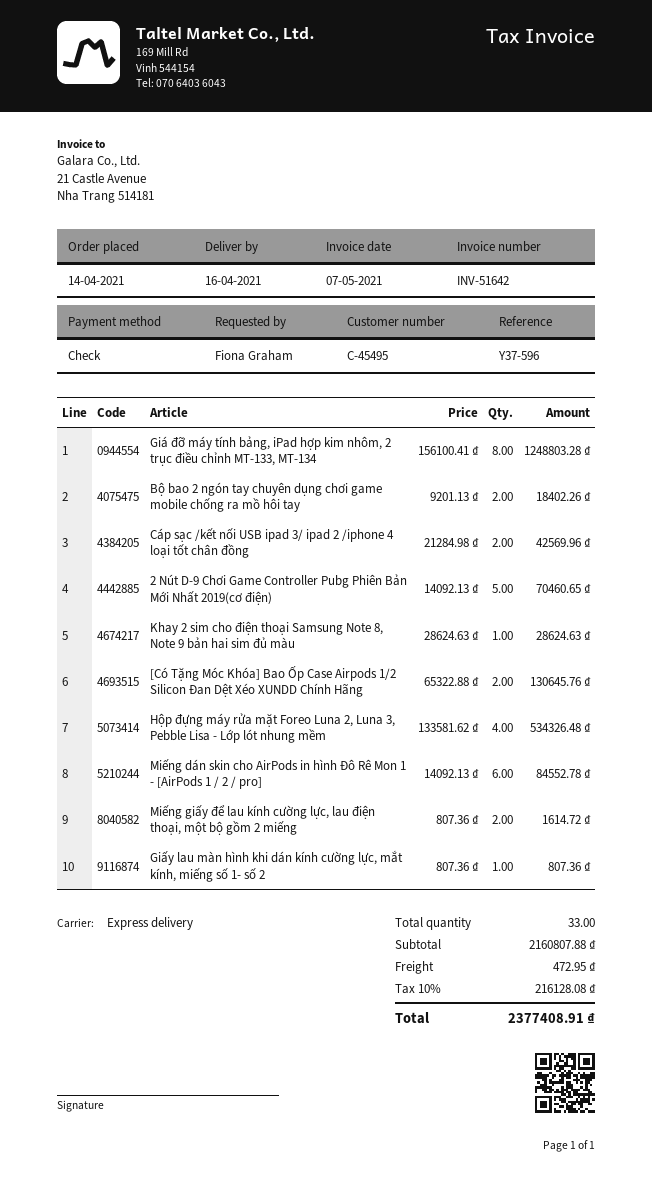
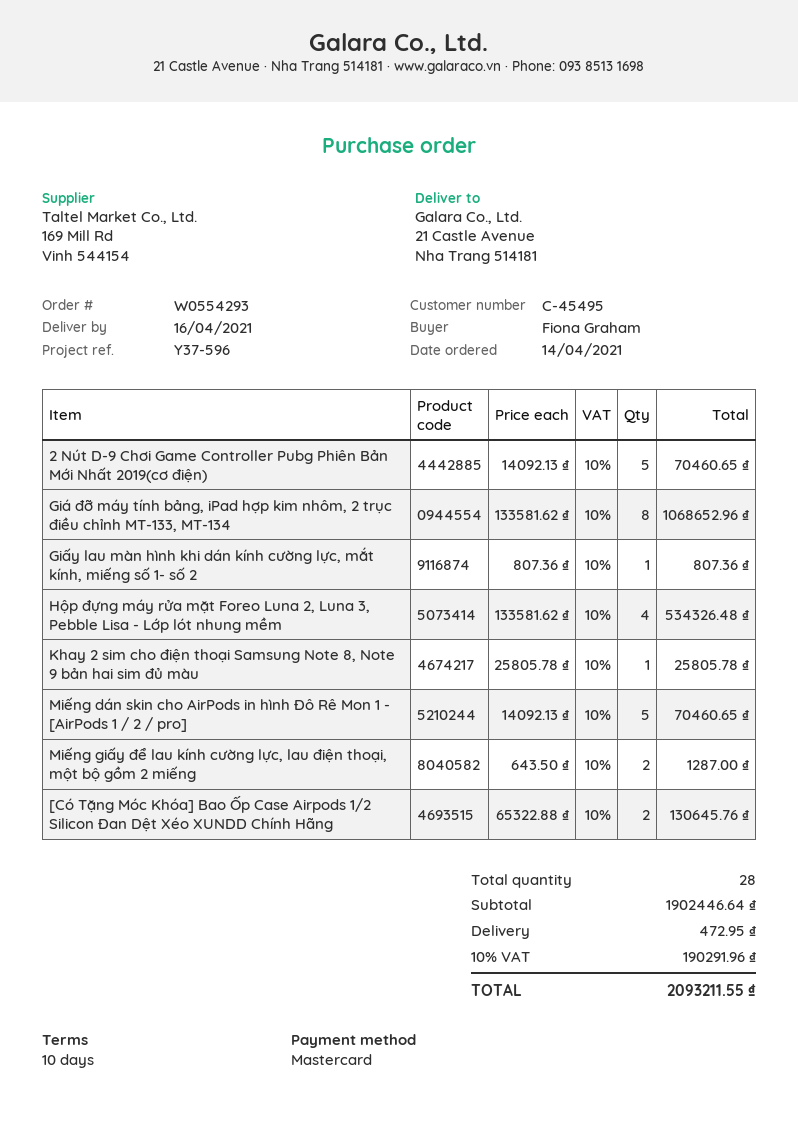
payment method: cheque -> Mastercard
Giá đỡ máy tính bảng, iPad hợp kim nhôm, 2 trục điều chỉnh MT-133, MT-134: 8 x 156100.41 = 1248803.28 -> 8 x 133581.62 = 1068652.96
Bộ bao 2 ngón tay chuyên dụng chơi game mobile chống ra mồ hôi tay: 2 x 9201.13 = 18402.26 -> none
Cáp sạc /kết nối USB ipad 3/ ipad 2 /iphone 4 loại tốt chân đồng: 2 x 21284.98 = 42569.96 -> none
Khay 2 sim cho điện thoại Samsung Note 8, Note 9 bản hai sim đủ màu: 1 x 28624.63 = 28624.63 -> 1 x 25805.78 = 25805.78
Miếng dán skin cho AirPods in hình Đô Rê Mon 1 - [AirPods 1 / 2 / pro]: 6 x 14092.13 = 84552.78 -> 5 x 14092.13 = 70460.65
Miếng giấy để lau kính cường lực, lau điện thoại, một bộ gồm 2 miếng: 2 x 807.36 = 1614.72 -> 2 x 643.50 = 1287.00
total quantity: 33 -> 28
subtotal: 2160807.88 -> 1902446.64
tax: 10% = 216128.08 -> 10% = 190291.96
total: 2377408.91 -> 2093211.55

